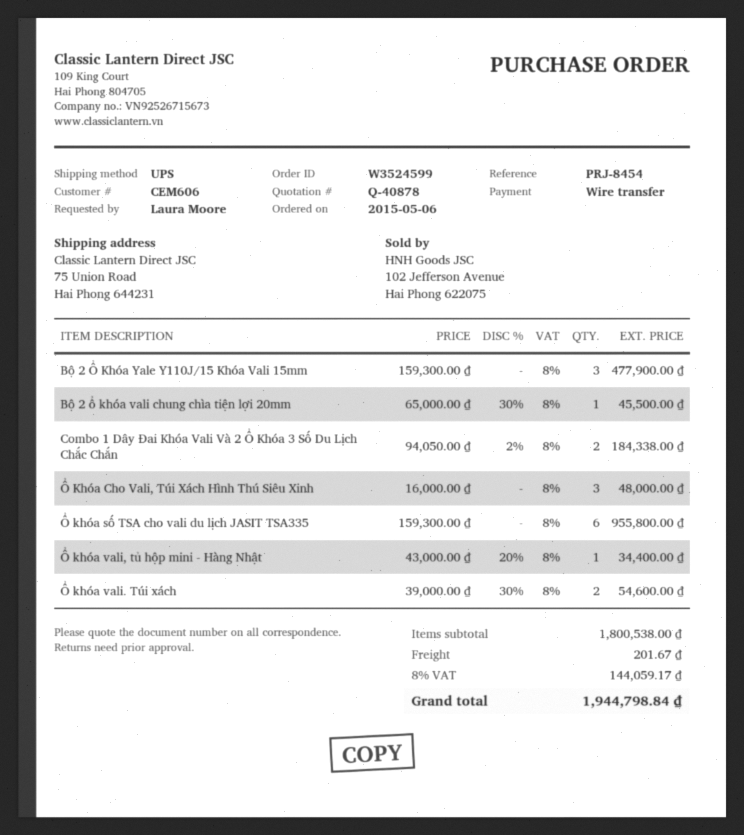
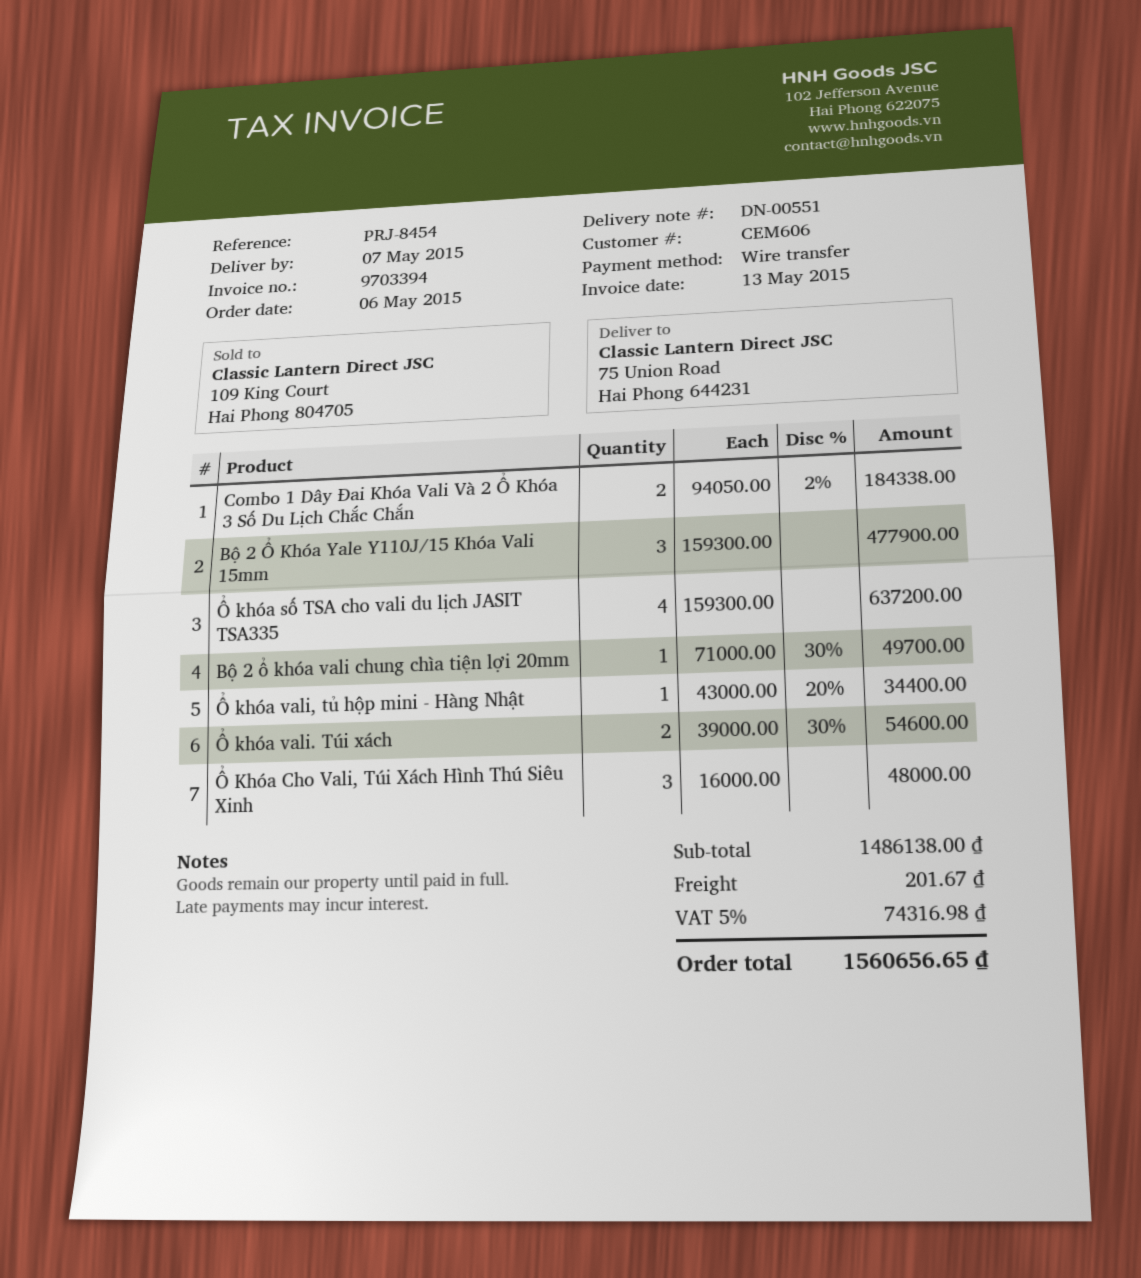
Bộ 2 ổ khóa vali chung chìa tiện lợi 20mm: 1 x 65000.00 - 30% = 45500.00 -> 1 x 71000.00 - 30% = 49700.00
Ổ khóa số TSA cho vali du lịch JASIT TSA335: 6 x 159300.00 = 955800.00 -> 4 x 159300.00 = 637200.00
subtotal: 1800538.00 -> 1486138.00
tax: 8% = 144059.17 -> 5% = 74316.98
total: 1944798.84 -> 1560656.65

